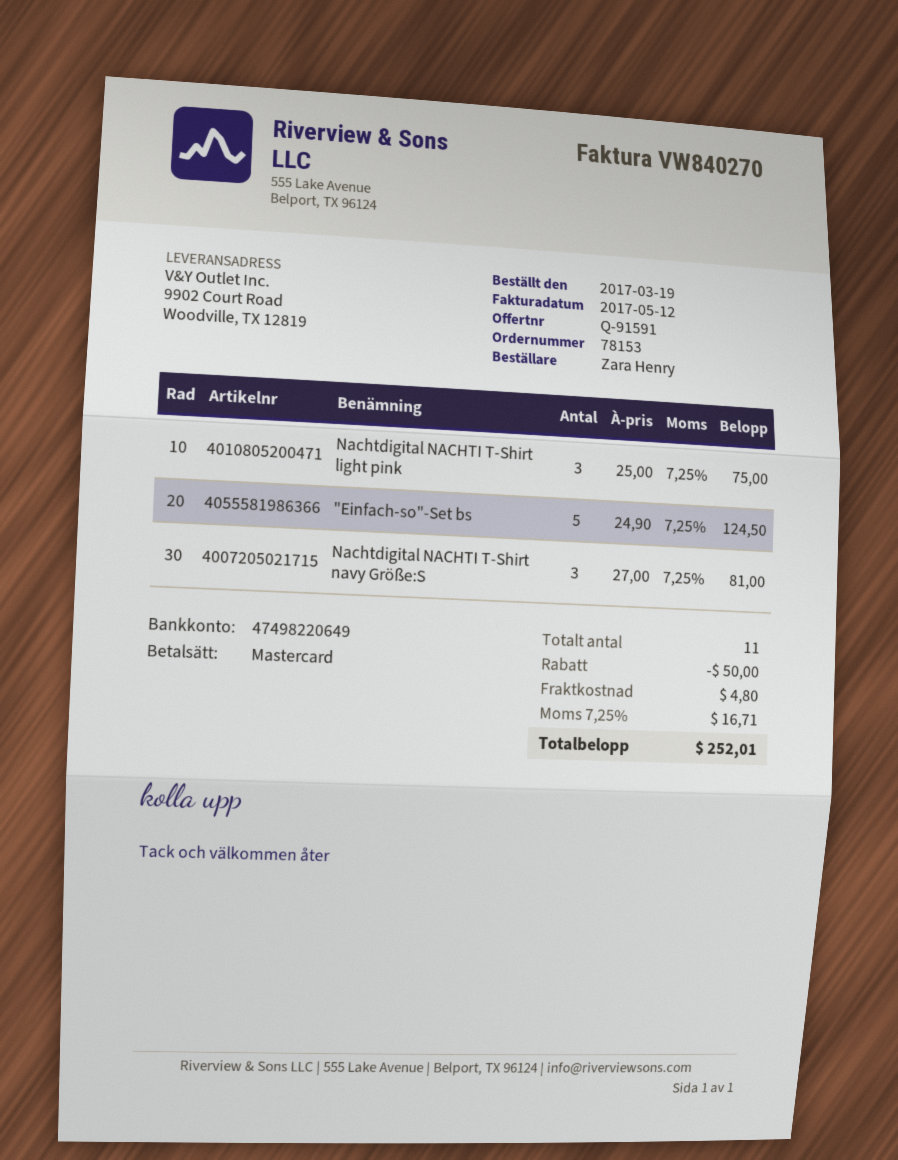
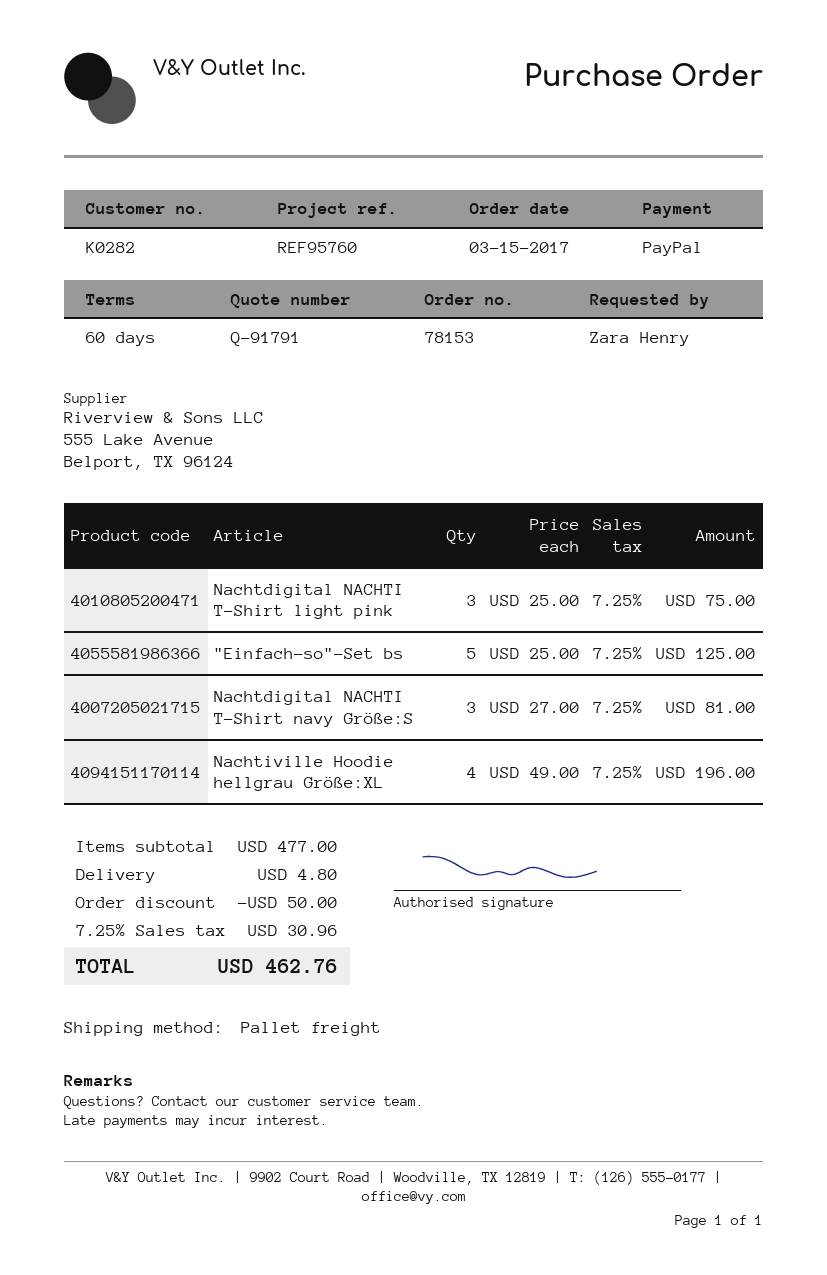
quote number: Q-91591 -> Q-91791
order date: 2017-03-19 -> 2017-03-15
payment method: Mastercard -> PayPal
"Einfach-so"-Set bs: 5 x 24.90 = 124.50 -> 5 x 25.00 = 125.00
Nachtiville Hoodie hellgrau Größe:XL: none -> 4 x 49.00 = 196.00
tax: 7.25% = 16.71 -> 7.25% = 30.96
total: 252.01 -> 462.76

